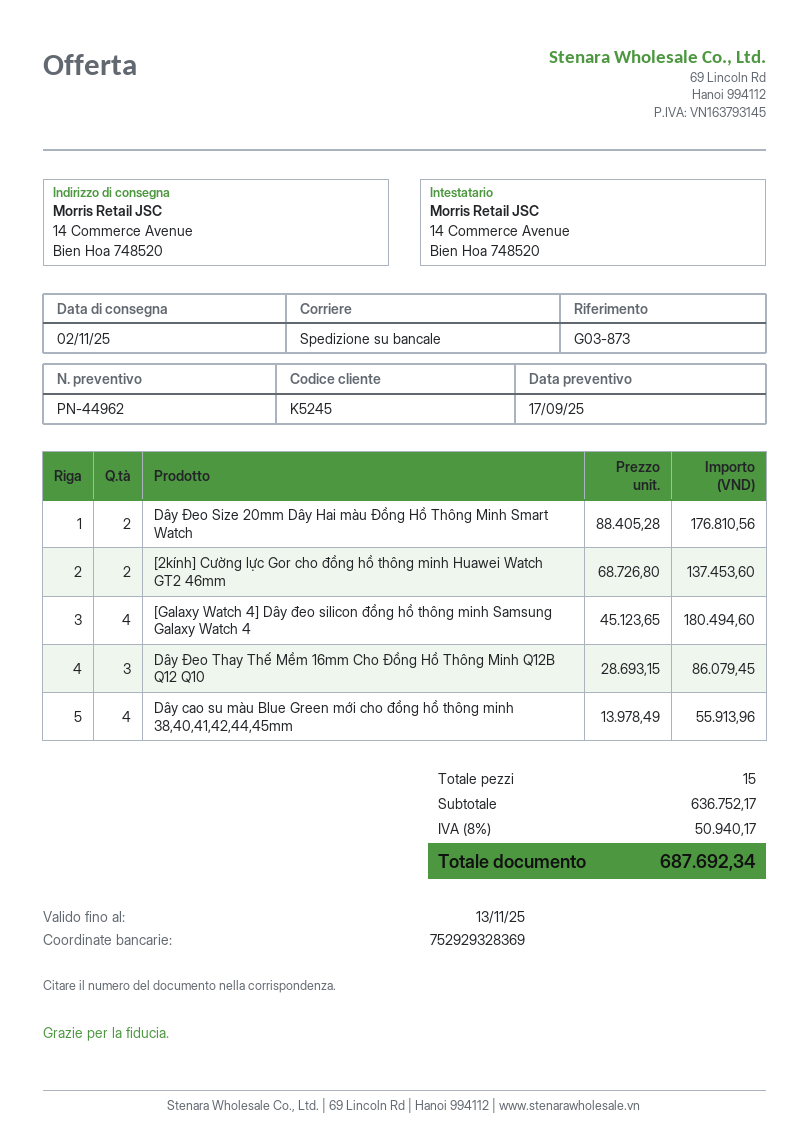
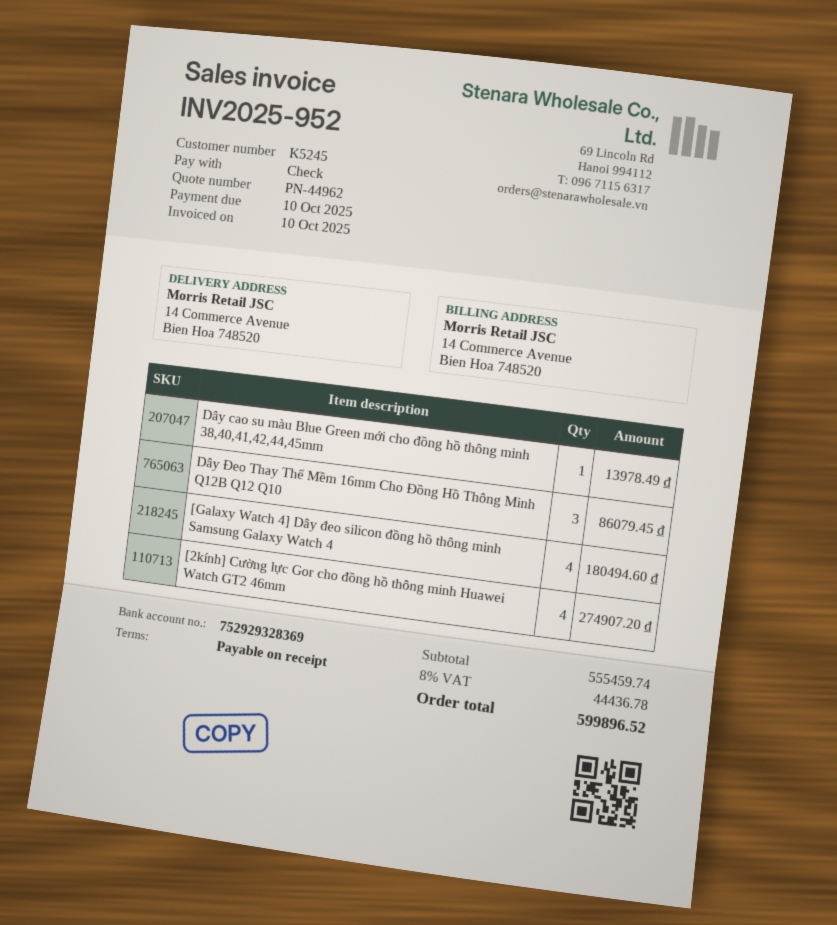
Dây Đeo Size 20mm Dây Hai màu Đồng Hồ Thông Minh Smart Watch: 2 for 176810.56 -> none
[2kính] Cường lực Gor cho đồng hồ thông minh Huawei Watch GT2 46mm: 2 for 137453.60 -> 4 for 274907.20
Dây cao su màu Blue Green mới cho đồng hồ thông minh 38,40,41,42,44,45mm: 4 for 55913.96 -> 1 for 13978.49
subtotal: 636752.17 -> 555459.74
tax: 8% = 50940.17 -> 8% = 44436.78
total: 687692.34 -> 599896.52

